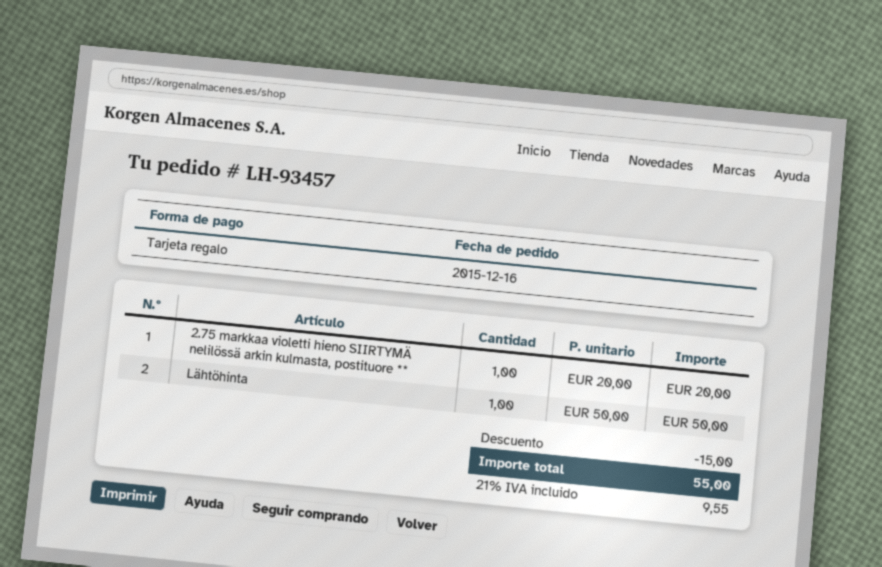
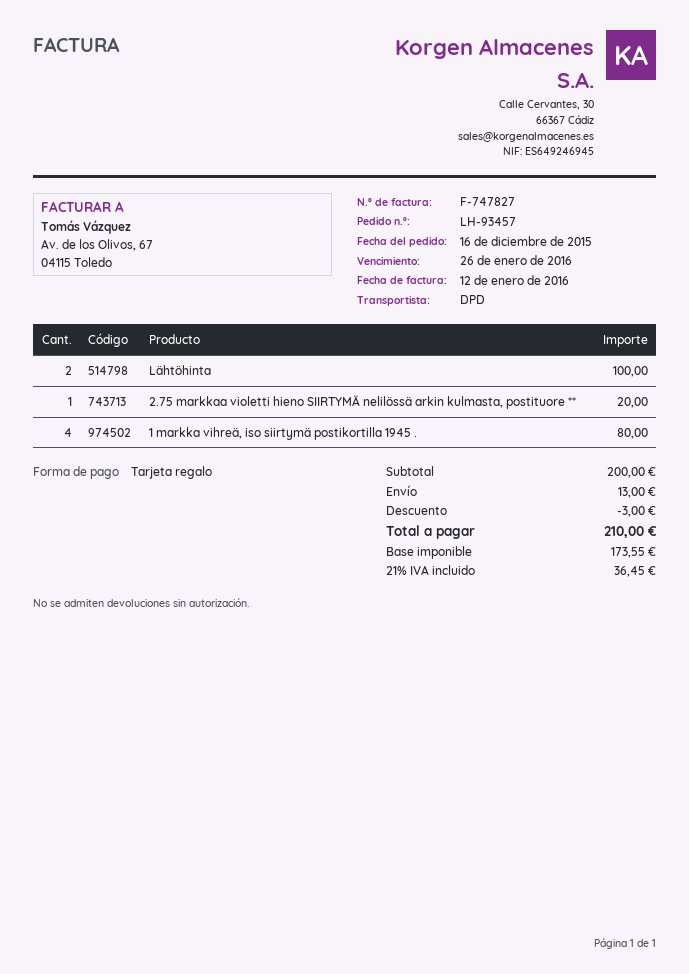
Lähtöhinta: 1 for 50.00 -> 2 for 100.00
1 markka vihreä, iso siirtymä postikortilla 1945 .: none -> 4 for 80.00
discount: 15.00 -> 3.00
shipping: none -> 13.00
tax: 21% = 9.55 -> 21% = 36.45
total: 55.00 -> 210.00

